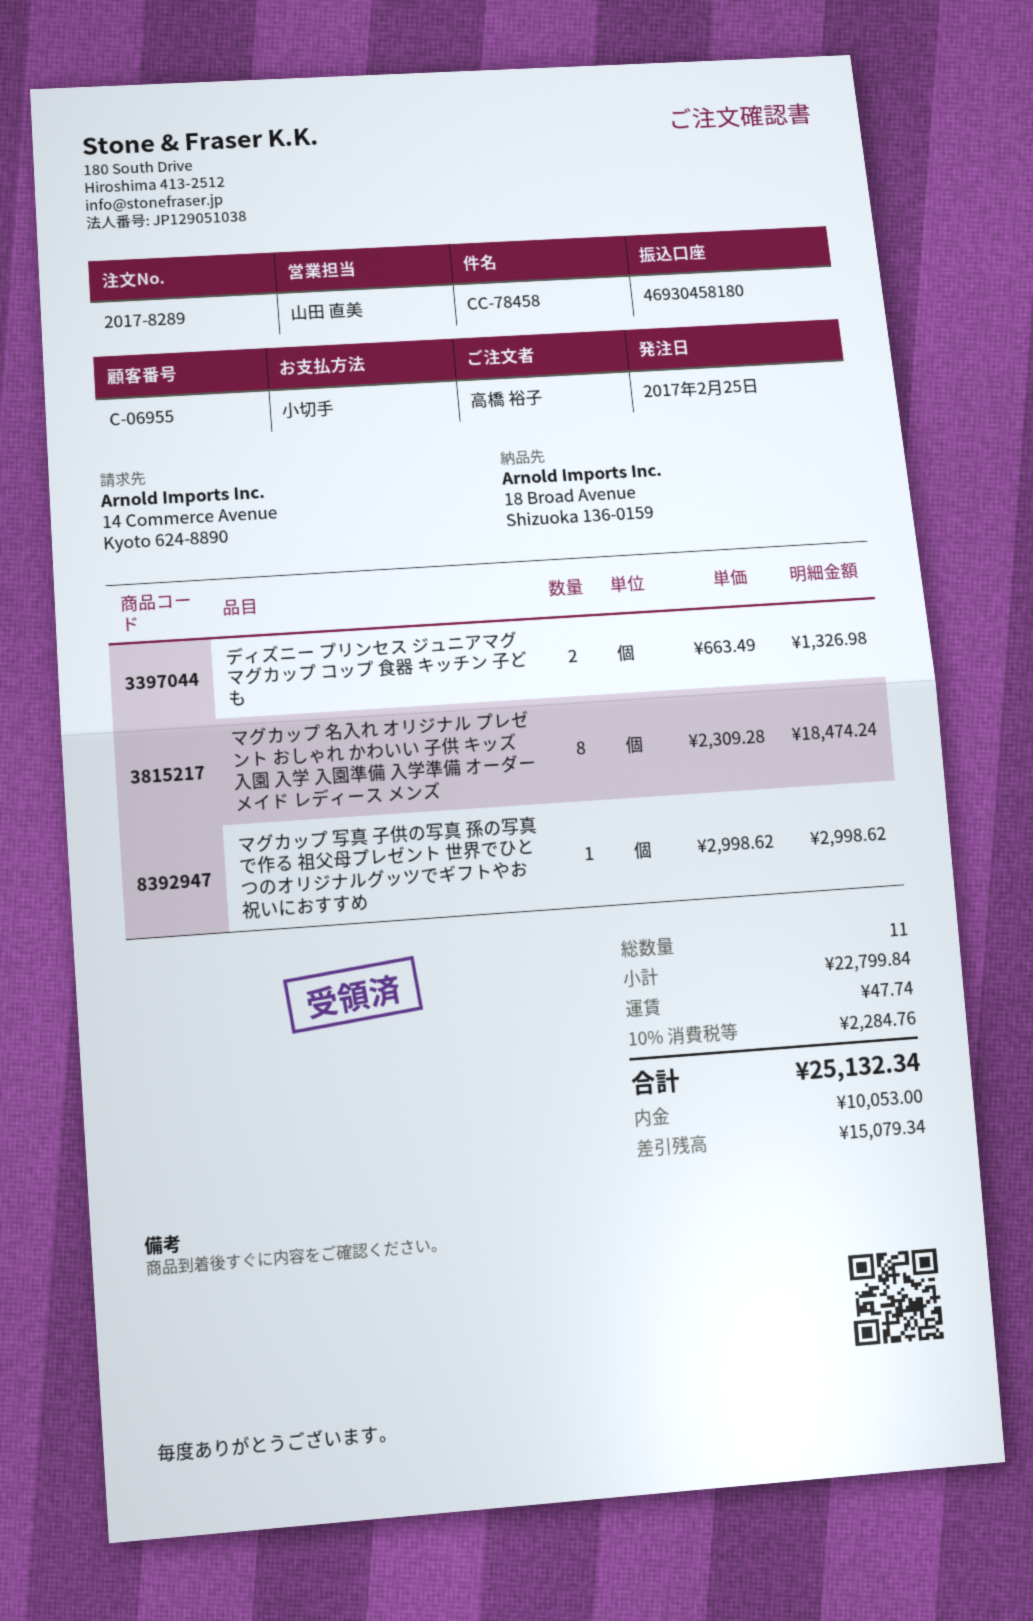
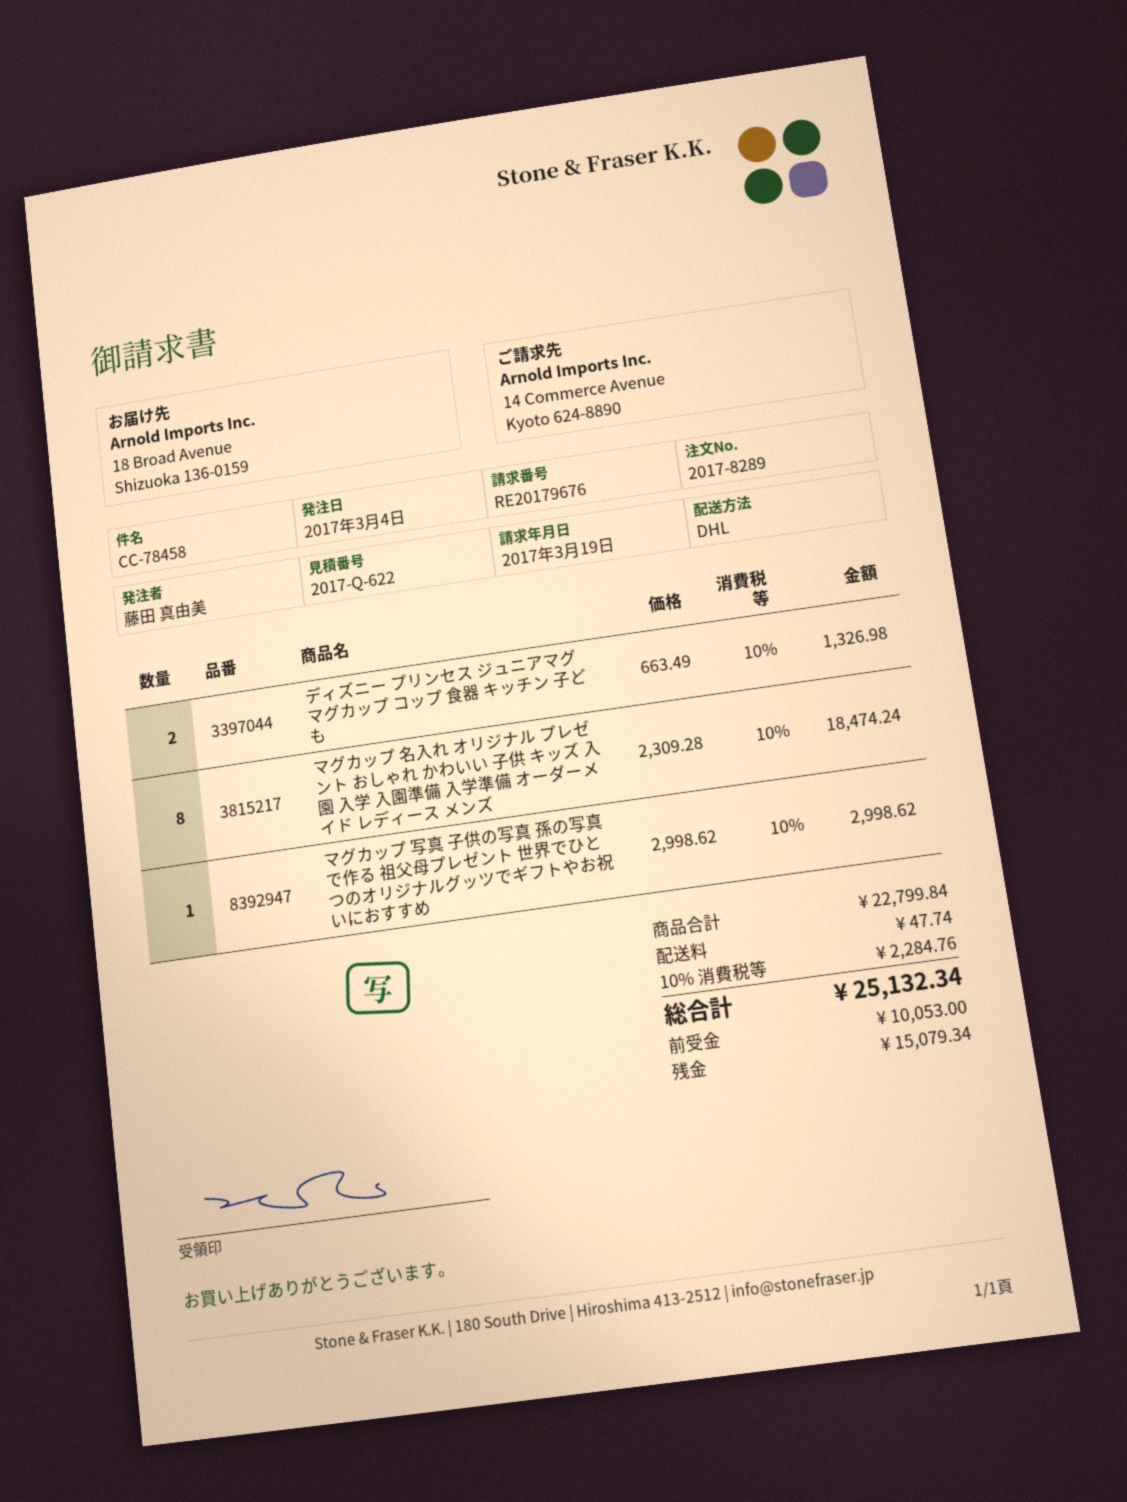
order date: 2017-02-25 -> 2017-03-04
ordered by: 高橋 裕子 -> 藤田 真由美

